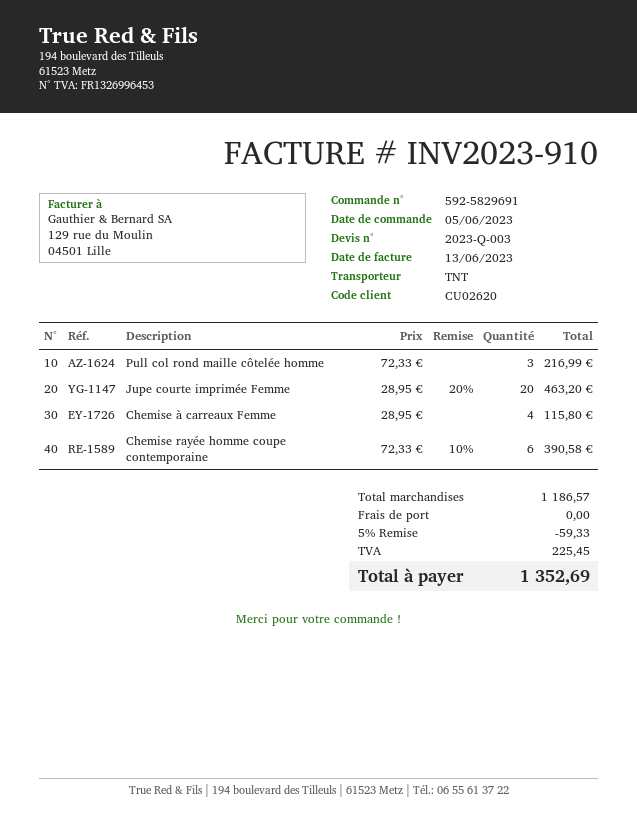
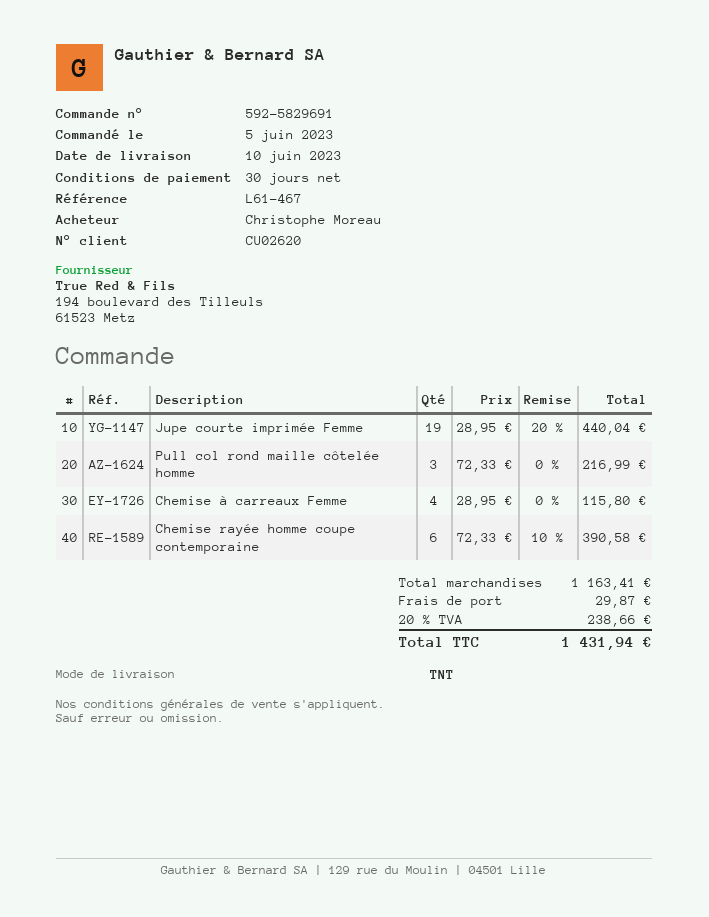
Jupe courte imprimée Femme: 20 x 28.95 - 20% = 463.20 -> 19 x 28.95 - 20% = 440.04
subtotal: 1186.57 -> 1163.41
discount: 5% = 59.33 -> none
shipping: 0.00 -> 29.87
tax: 225.45 -> 238.66
total: 1352.69 -> 1431.94

